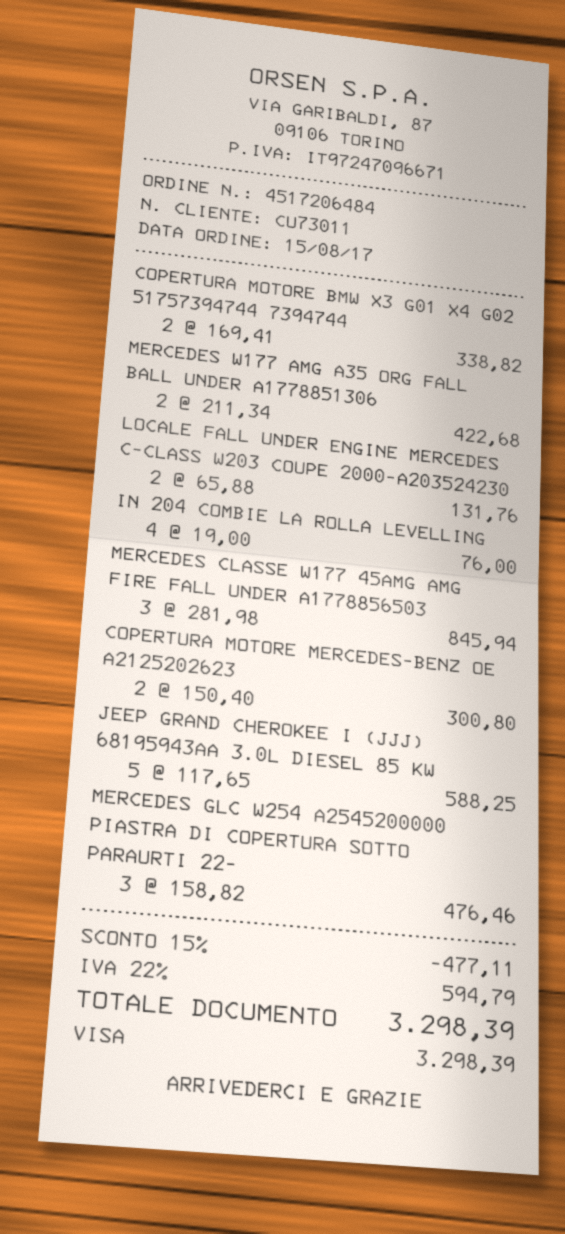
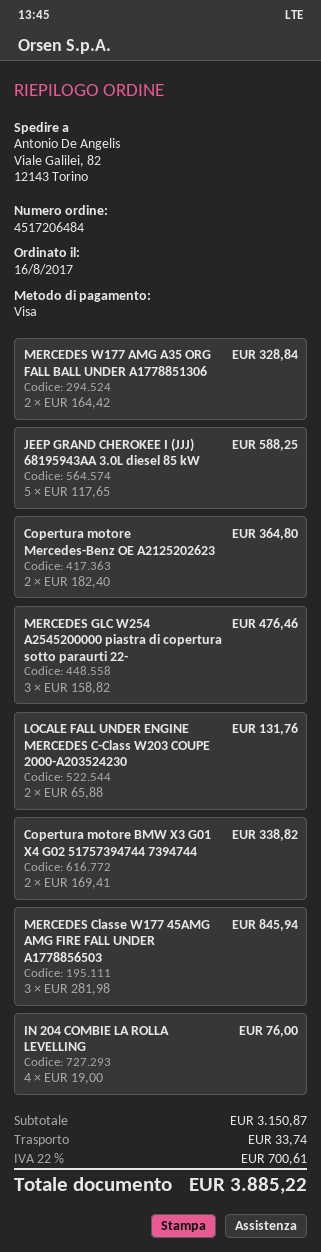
order date: 2017-08-15 -> 2017-08-16
MERCEDES W177 AMG A35 ORG FALL BALL UNDER A1778851306: 2 x 211.34 = 422.68 -> 2 x 164.42 = 328.84
COPERTURA MOTORE MERCEDES-BENZ OE A2125202623: 2 x 150.40 = 300.80 -> 2 x 182.40 = 364.80
discount: 15% = 477.11 -> none
shipping: none -> 33.74
tax: 22% = 594.79 -> 22% = 700.61
total: 3298.39 -> 3885.22

